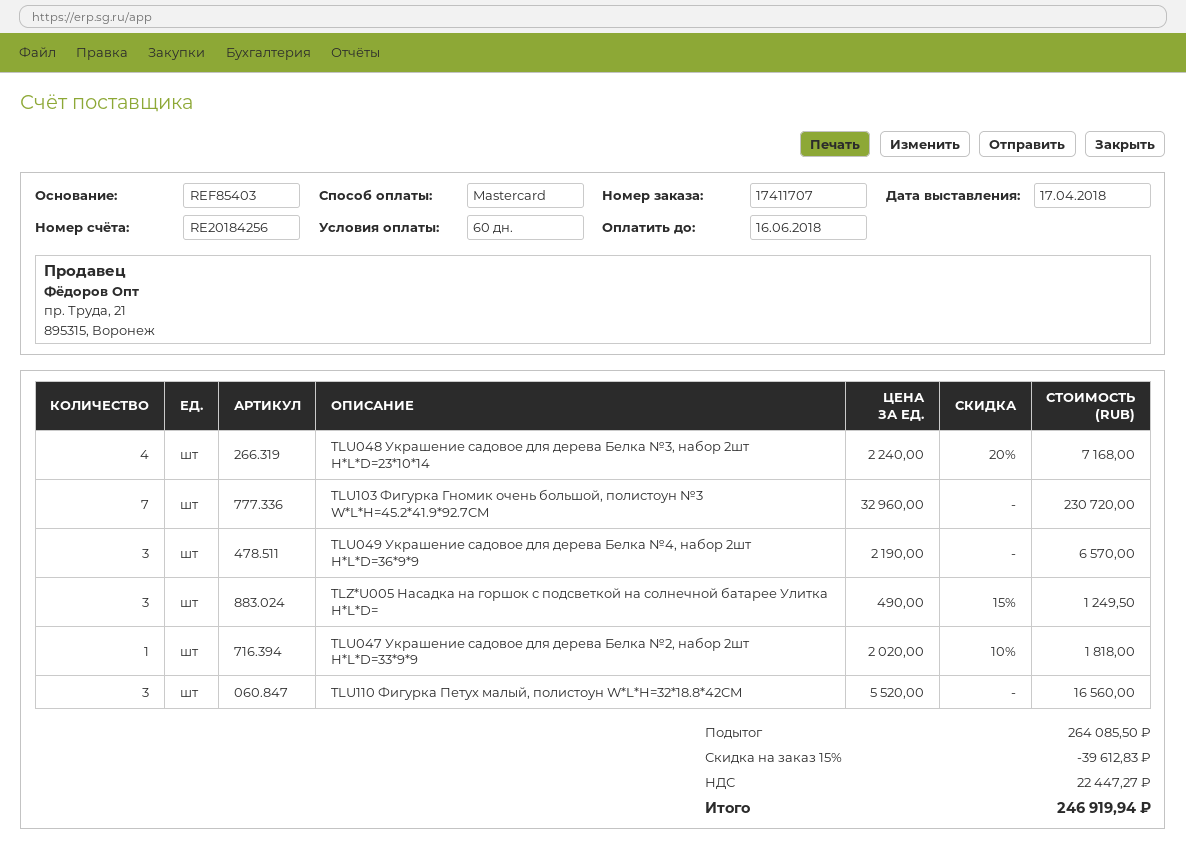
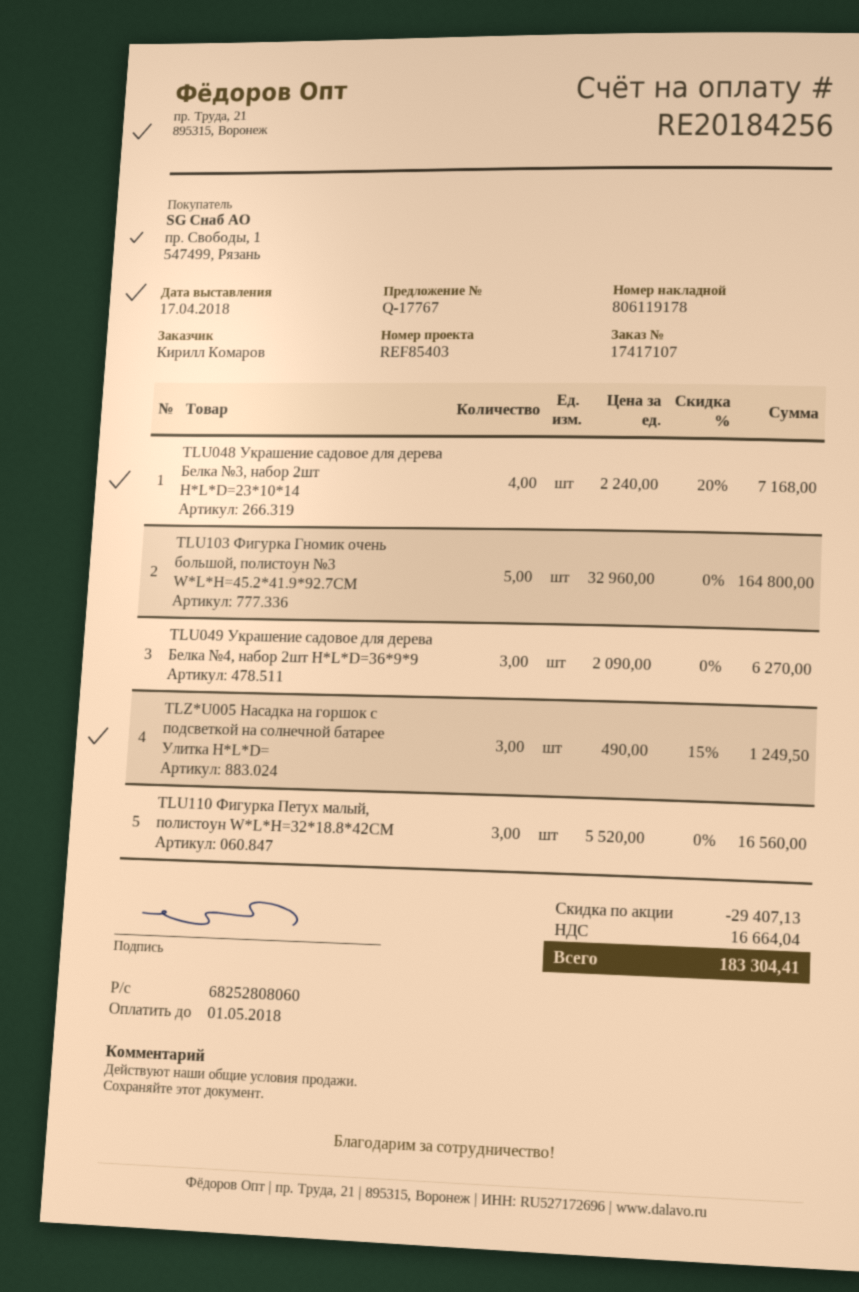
order number: 17411707 -> 17417107
due date: 2018-06-16 -> 2018-05-01
TLU103 Фигурка Гномик очень большой, полистоун №3 W*L*H=45.2*41.9*92.7CM: 7 x 32960.00 = 230720.00 -> 5 x 32960.00 = 164800.00
TLU049 Украшение садовое для дерева Белка №4, набор 2шт Н*L*D=36*9*9: 3 x 2190.00 = 6570.00 -> 3 x 2090.00 = 6270.00
TLU047 Украшение садовое для дерева Белка №2, набор 2шт Н*L*D=33*9*9: 1 x 2020.00 - 10% = 1818.00 -> none
discount: 39612.83 -> 29407.13
tax: 22447.27 -> 16664.04
total: 246919.94 -> 183304.41

